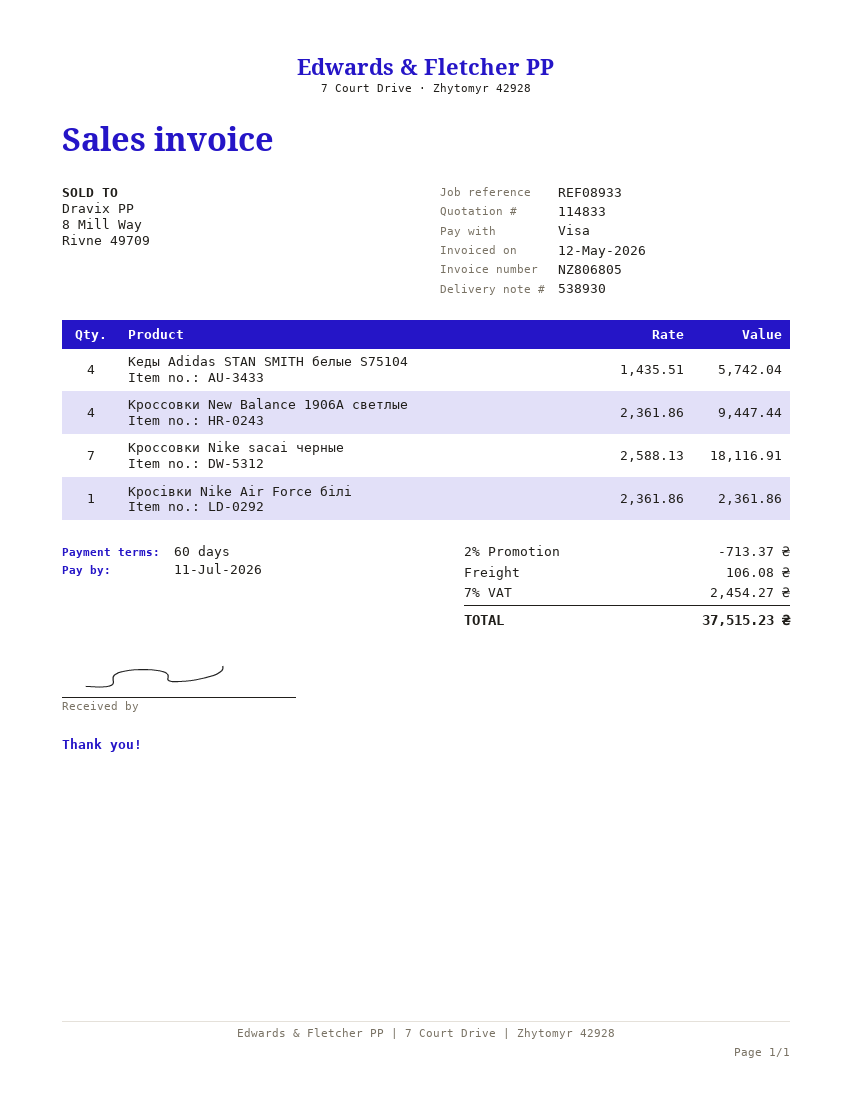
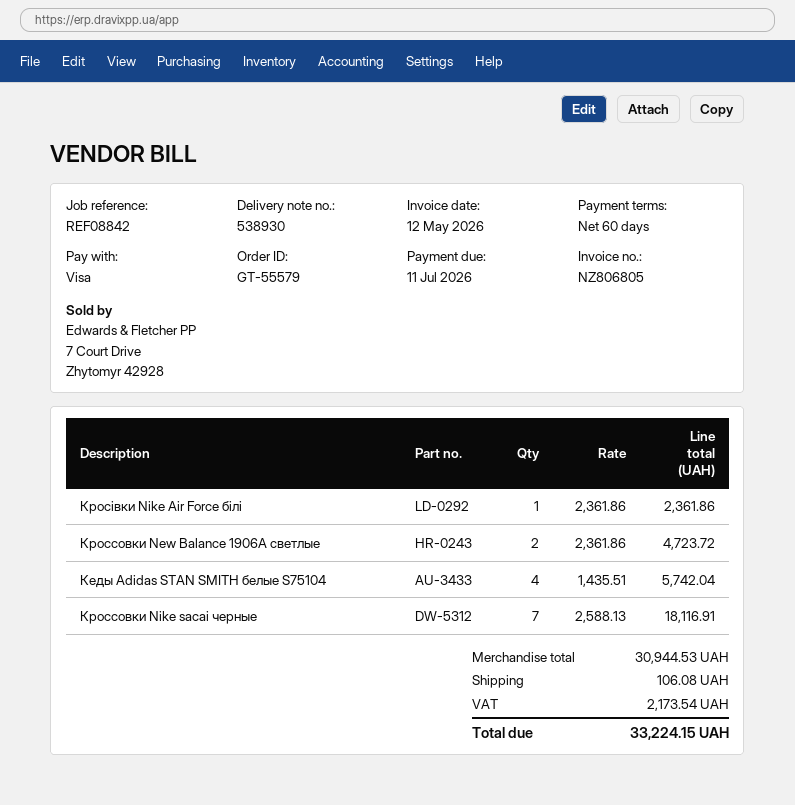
reference: REF08933 -> REF08842
Кроссовки New Balance 1906А светлые: 4 x 2361.86 = 9447.44 -> 2 x 2361.86 = 4723.72
discount: 2% = 713.37 -> none
tax: 2454.27 -> 2173.54
total: 37515.23 -> 33224.15

